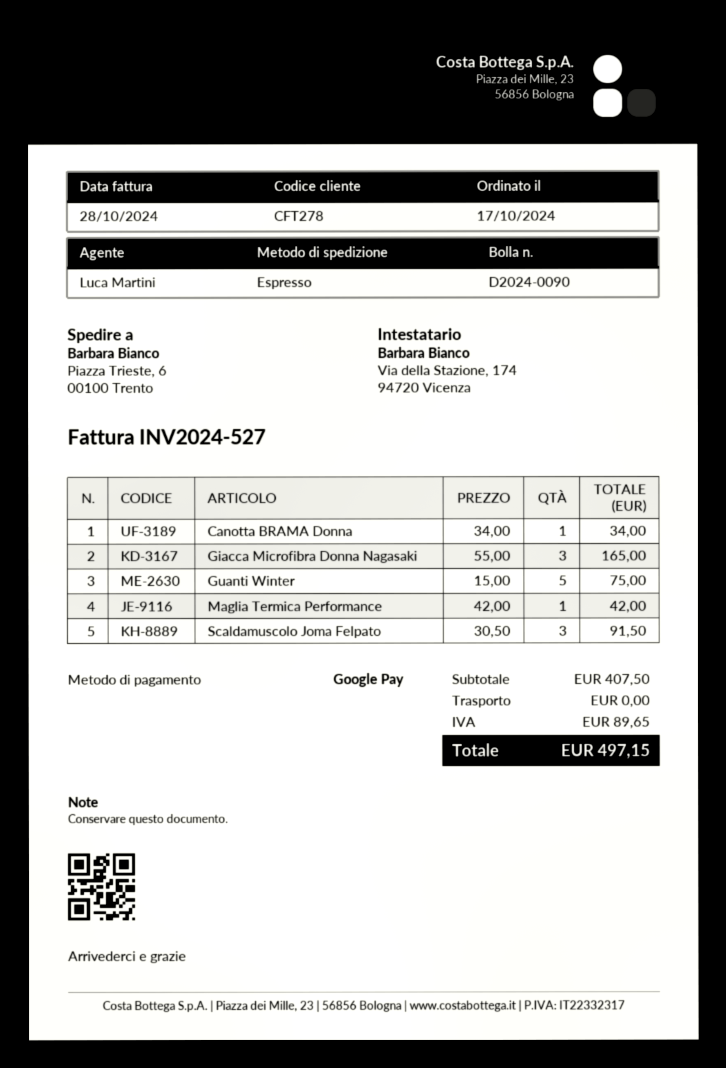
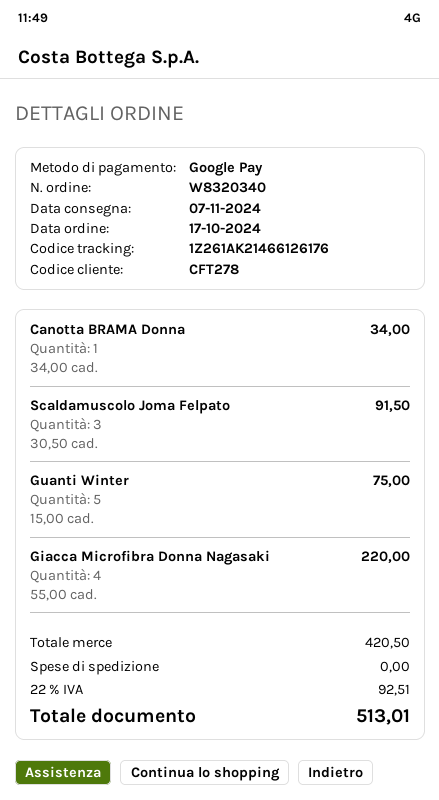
Giacca Microfibra Donna Nagasaki: 3 x 55.00 = 165.00 -> 4 x 55.00 = 220.00
Maglia Termica Performance: 1 x 42.00 = 42.00 -> none
subtotal: 407.50 -> 420.50
tax: 89.65 -> 92.51
total: 497.15 -> 513.01

